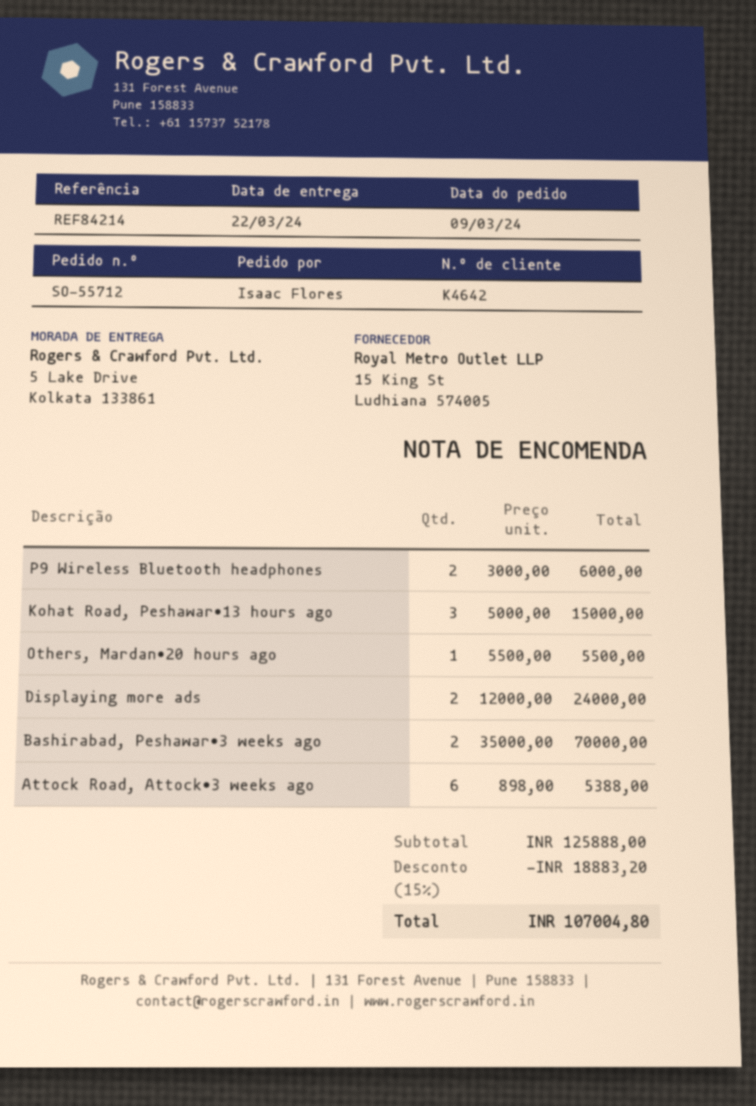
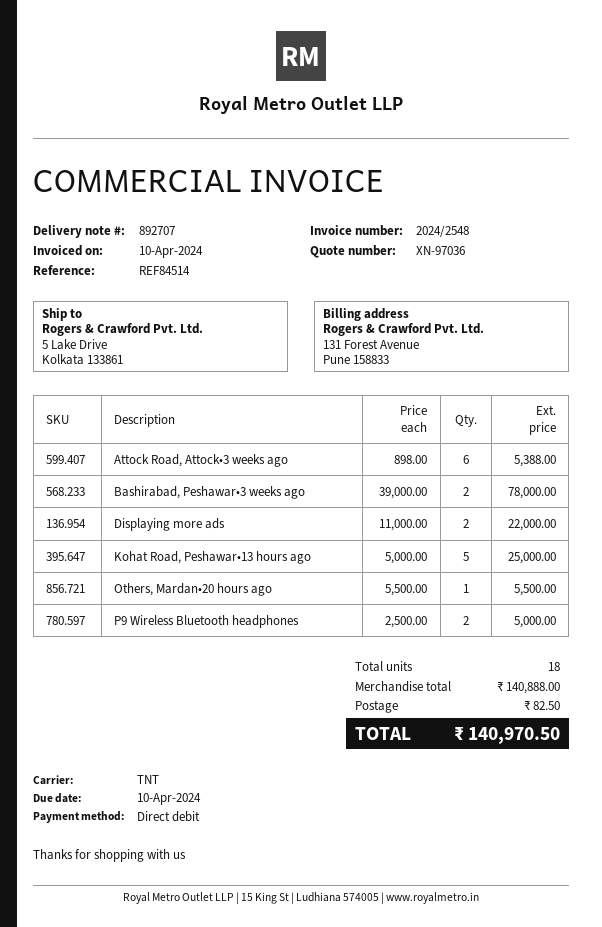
reference: REF84214 -> REF84514
P9 Wireless Bluetooth headphones: 2 x 3000.00 = 6000.00 -> 2 x 2500.00 = 5000.00
Kohat Road, Peshawar•13 hours ago: 3 x 5000.00 = 15000.00 -> 5 x 5000.00 = 25000.00
Displaying more ads: 2 x 12000.00 = 24000.00 -> 2 x 11000.00 = 22000.00
Bashirabad, Peshawar•3 weeks ago: 2 x 35000.00 = 70000.00 -> 2 x 39000.00 = 78000.00
subtotal: 125888.00 -> 140888.00
discount: 15% = 18883.20 -> none
shipping: none -> 82.50
total: 107004.80 -> 140970.50

